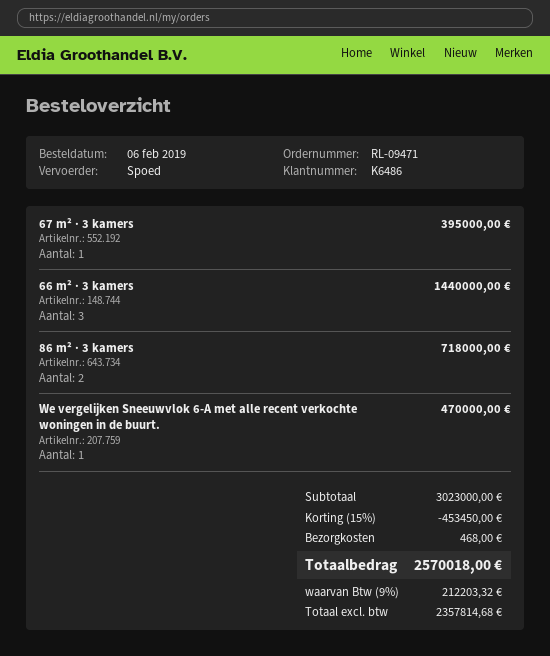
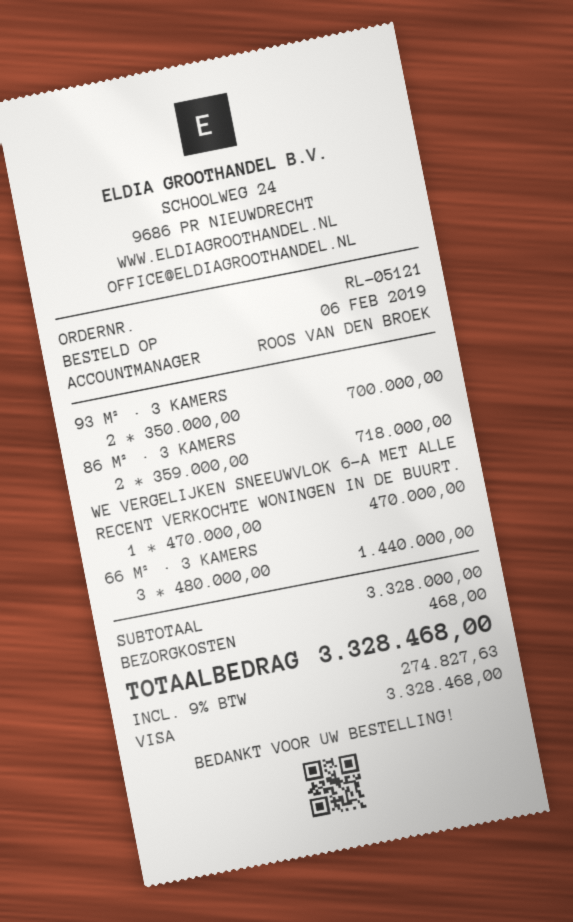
order number: RL-09471 -> RL-05121
67 m² · 3 kamers: 1 for 395000.00 -> none
93 M² · 3 KAMERS: none -> 2 for 700000.00
subtotal: 3023000.00 -> 3328000.00
discount: 15% = 453450.00 -> none
tax: 9% = 212203.32 -> 9% = 274827.63
total: 2570018.00 -> 3328468.00

